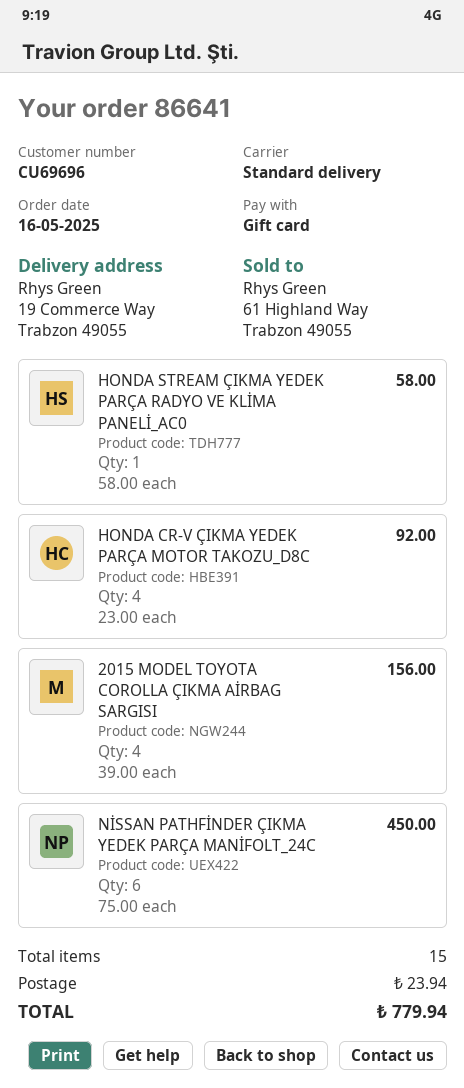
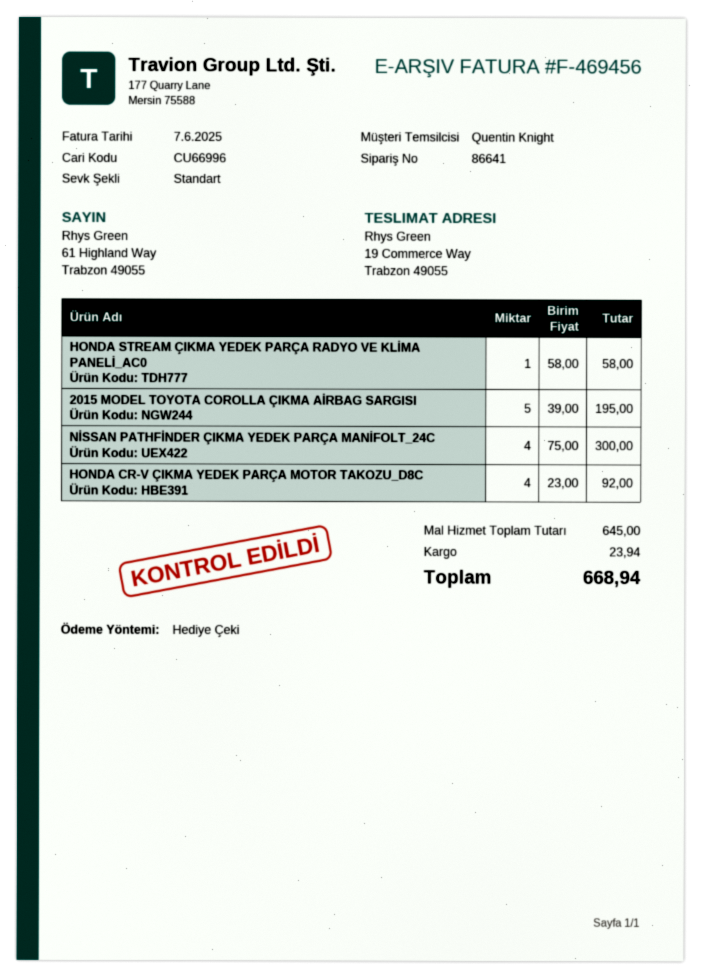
customer number: CU69696 -> CU66996
2015 MODEL TOYOTA COROLLA ÇIKMA AİRBAG SARGISI: 4 x 39.00 = 156.00 -> 5 x 39.00 = 195.00
NİSSAN PATHFİNDER ÇIKMA YEDEK PARÇA MANİFOLT_24C: 6 x 75.00 = 450.00 -> 4 x 75.00 = 300.00
total: 779.94 -> 668.94

